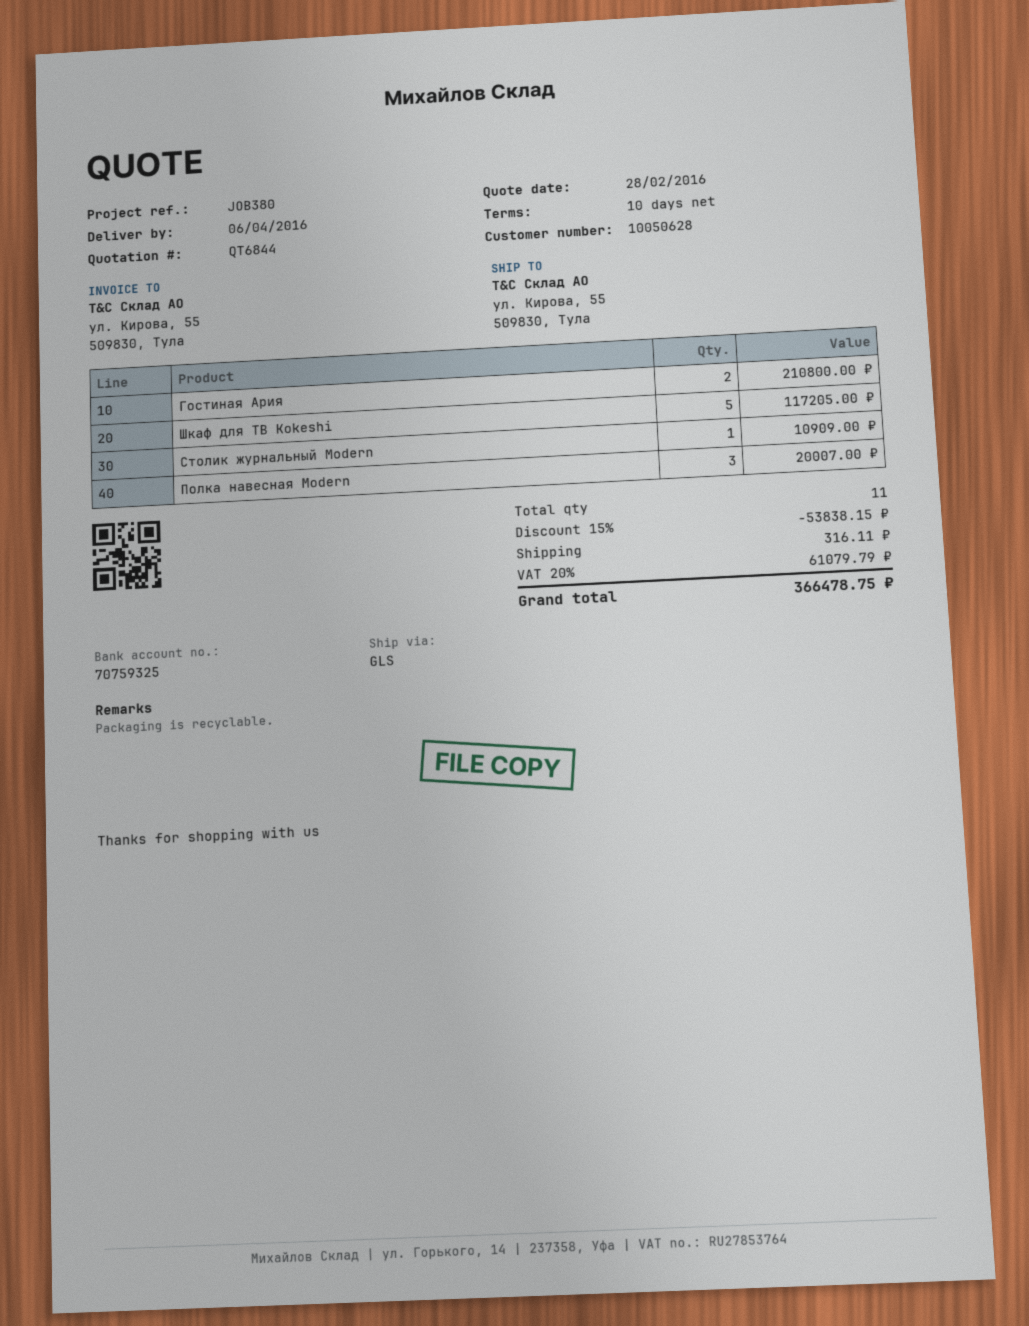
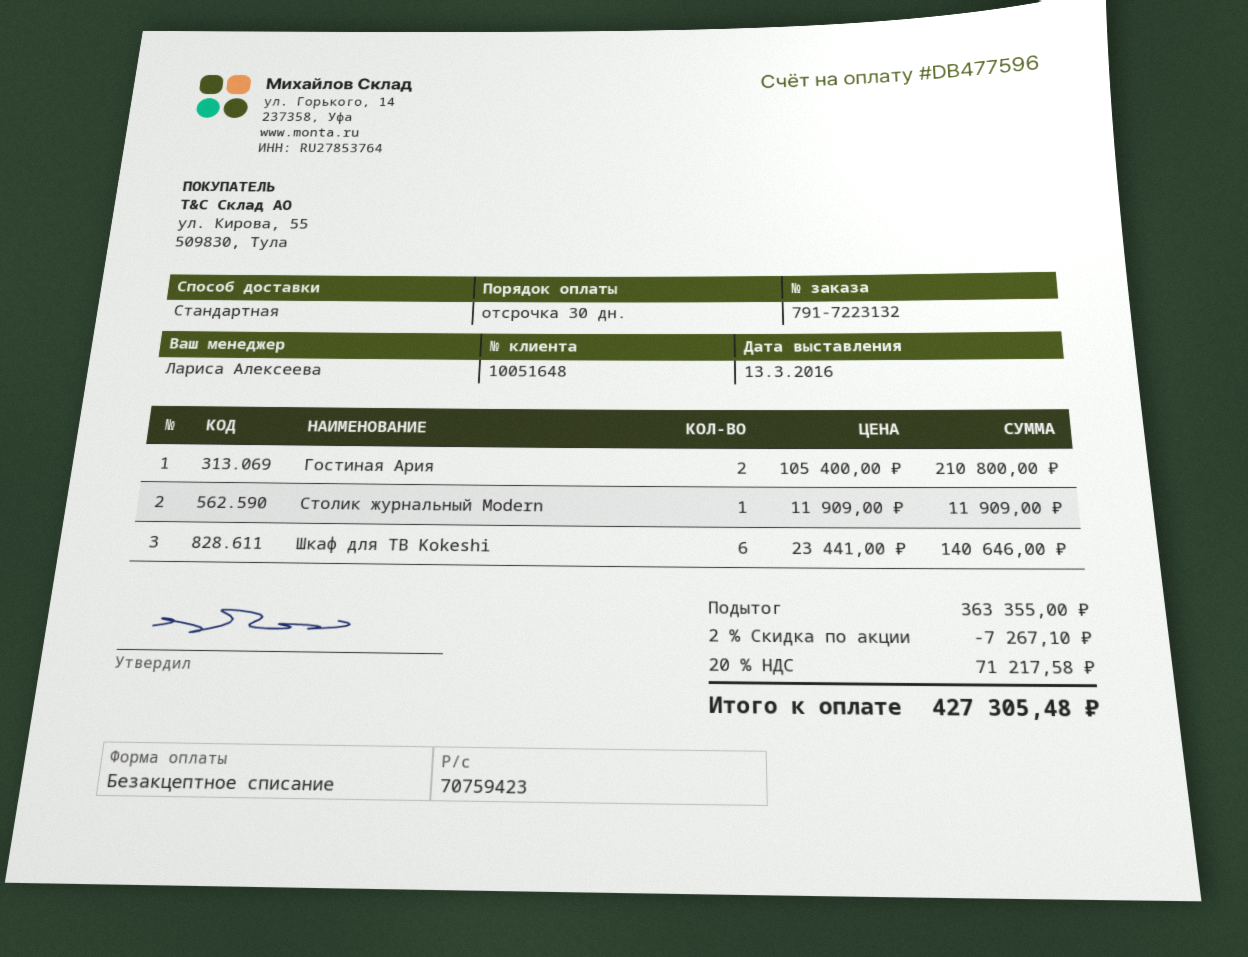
payment terms: 10 days -> 30 days
customer number: 10050628 -> 10051648
bank account: 70759325 -> 70759423
shipping method: GLS -> standard
Шкаф для ТВ Kokeshi: 5 for 117205.00 -> 6 for 140646.00
Столик журнальный Modern: 1 for 10909.00 -> 1 for 11909.00
Полка навесная Modern: 3 for 20007.00 -> none
discount: 15% = 53838.15 -> 2% = 7267.10
shipping: 316.11 -> none
tax: 20% = 61079.79 -> 20% = 71217.58
total: 366478.75 -> 427305.48

